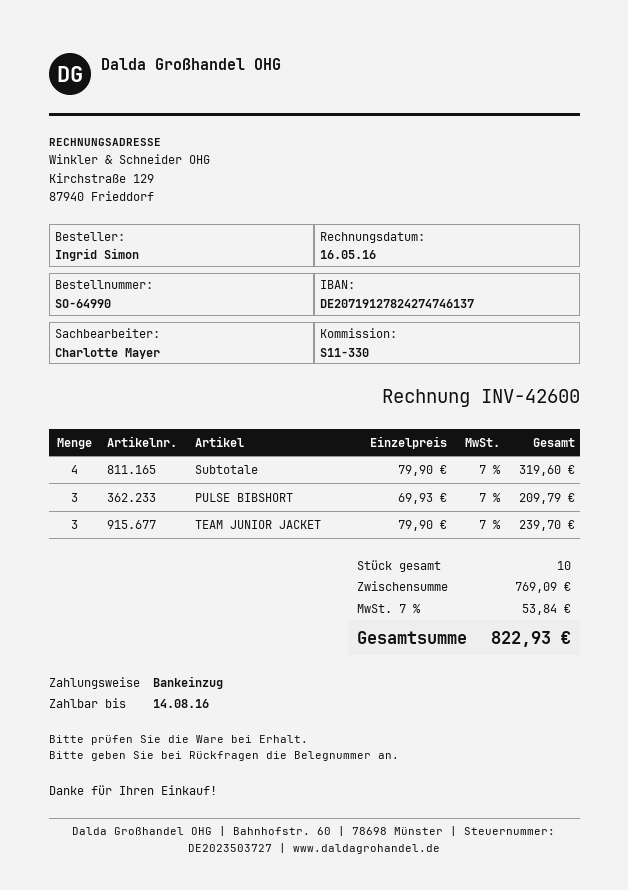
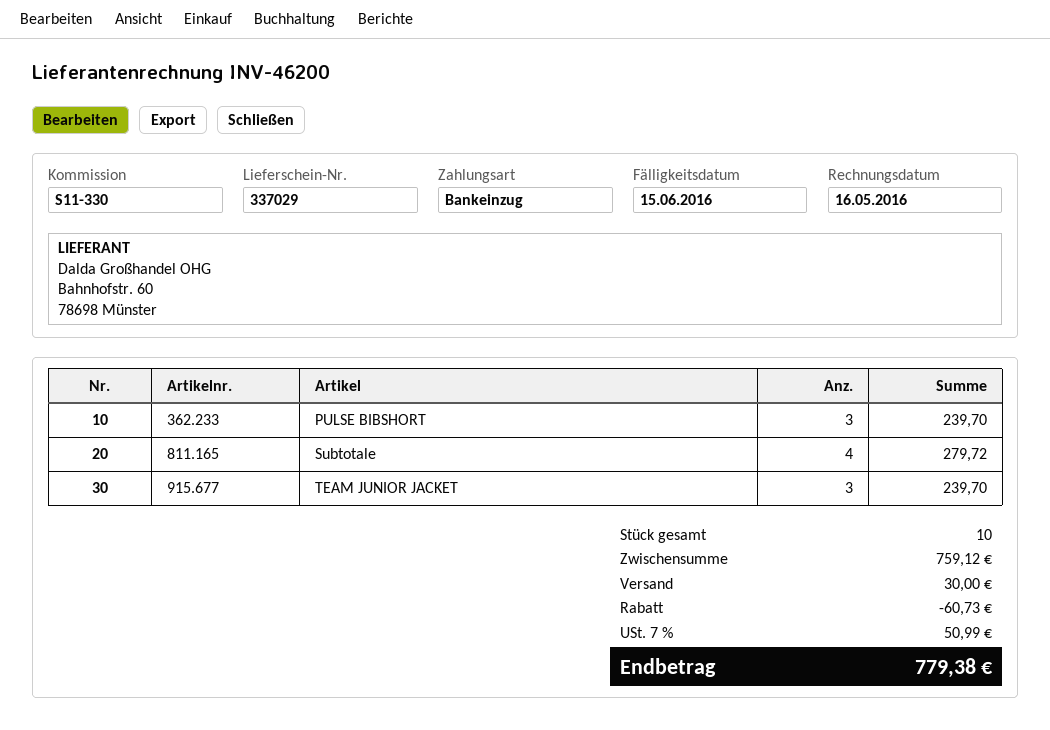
invoice number: INV-42600 -> INV-46200
due date: 2016-08-14 -> 2016-06-15
Subtotale: 4 for 319.60 -> 4 for 279.72
PULSE BIBSHORT: 3 for 209.79 -> 3 for 239.70
subtotal: 769.09 -> 759.12
discount: none -> 60.73
shipping: none -> 30.00
tax: 7% = 53.84 -> 7% = 50.99
total: 822.93 -> 779.38

